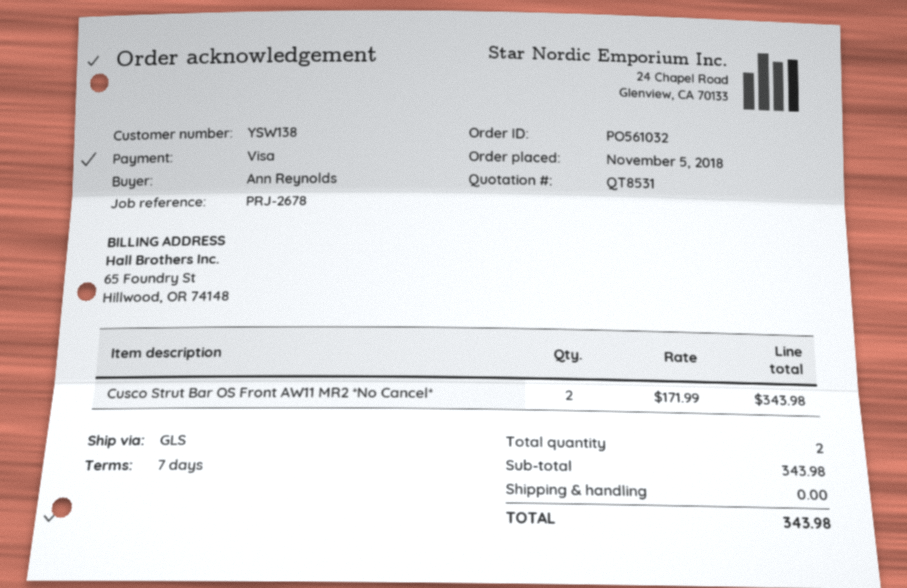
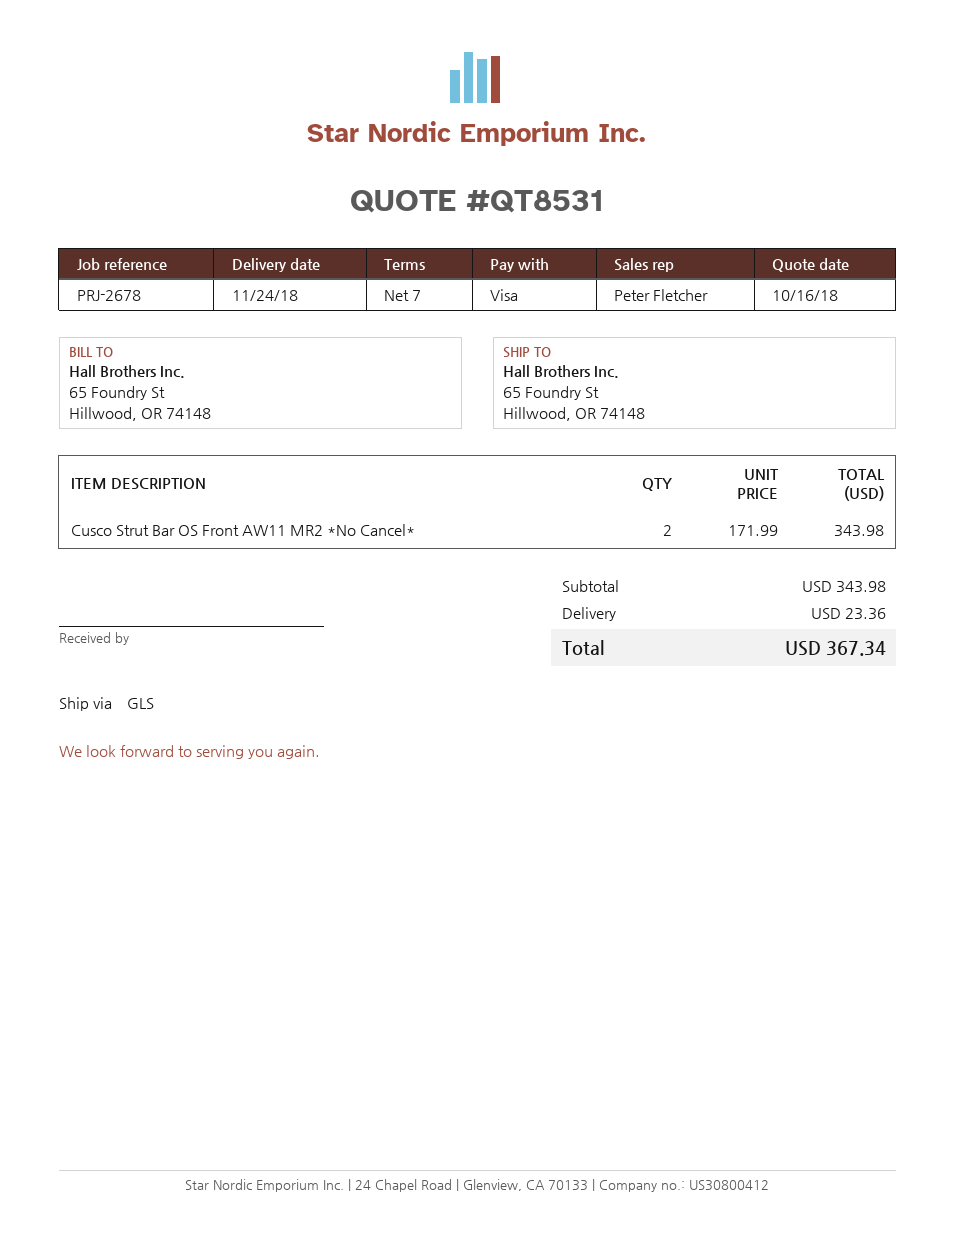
shipping: 0.00 -> 23.36
total: 343.98 -> 367.34

